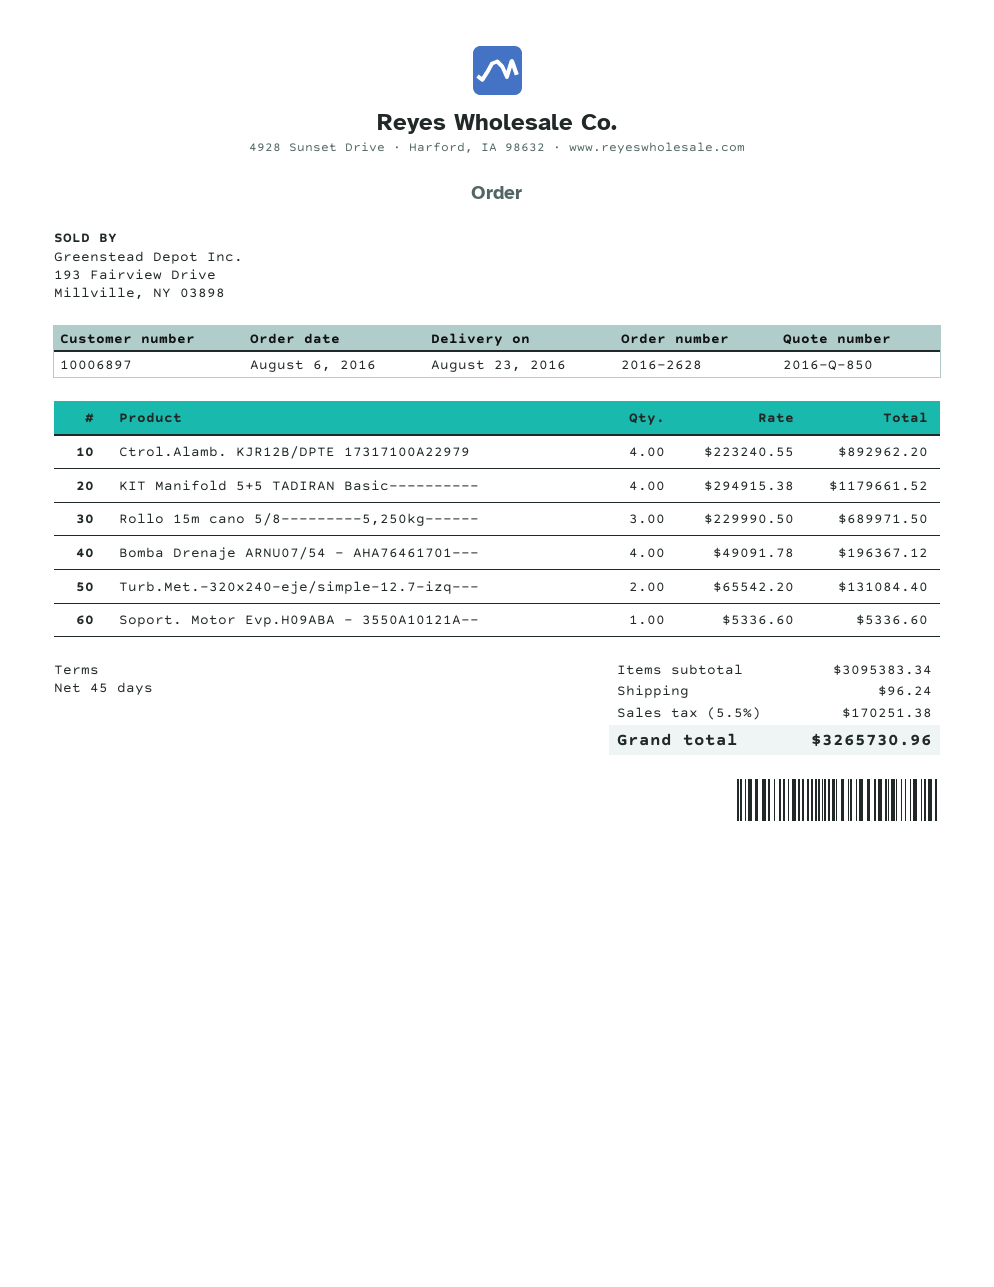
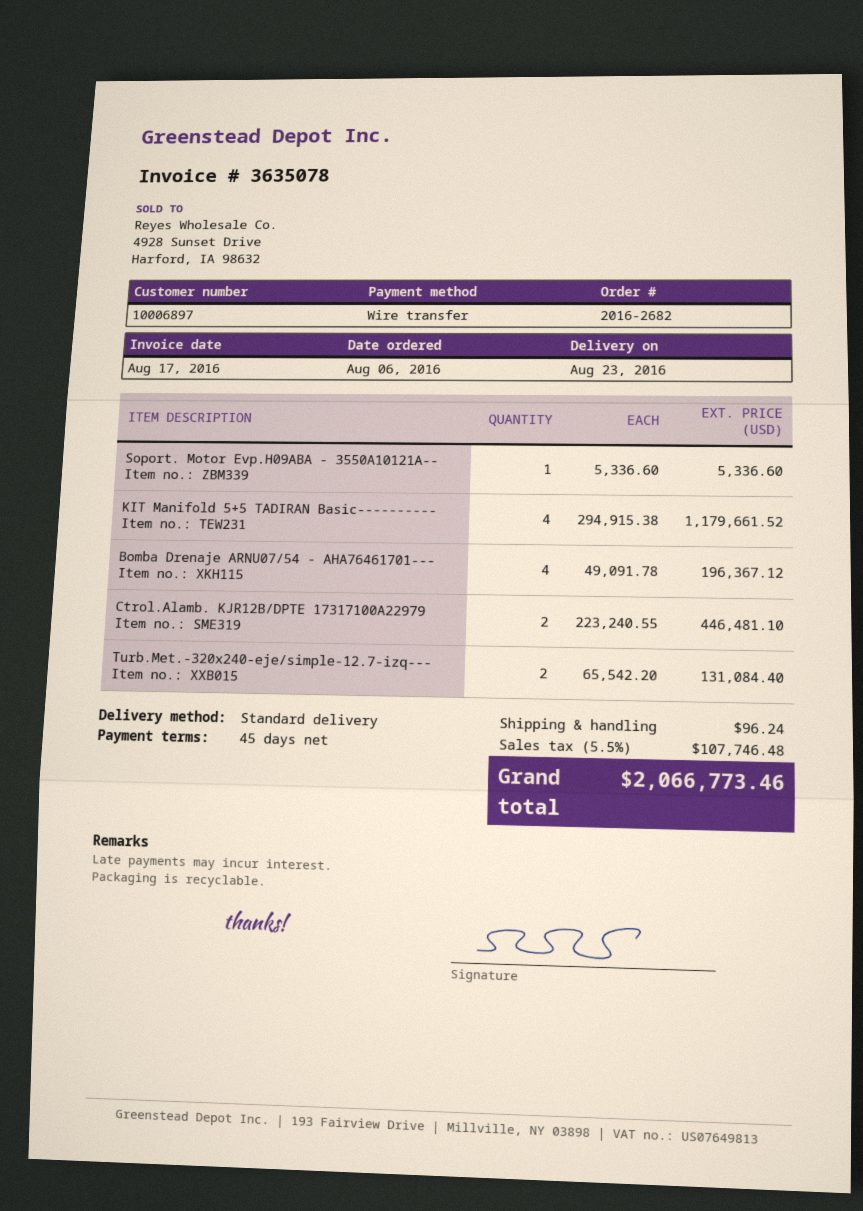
order number: 2016-2628 -> 2016-2682
Ctrol.Alamb. KJR12B/DPTE 17317100A22979: 4 x 223240.55 = 892962.20 -> 2 x 223240.55 = 446481.10
Rollo 15m cano 5/8---------5,250kg------: 3 x 229990.50 = 689971.50 -> none
tax: 5.5% = 170251.38 -> 5.5% = 107746.48
total: 3265730.96 -> 2066773.46

